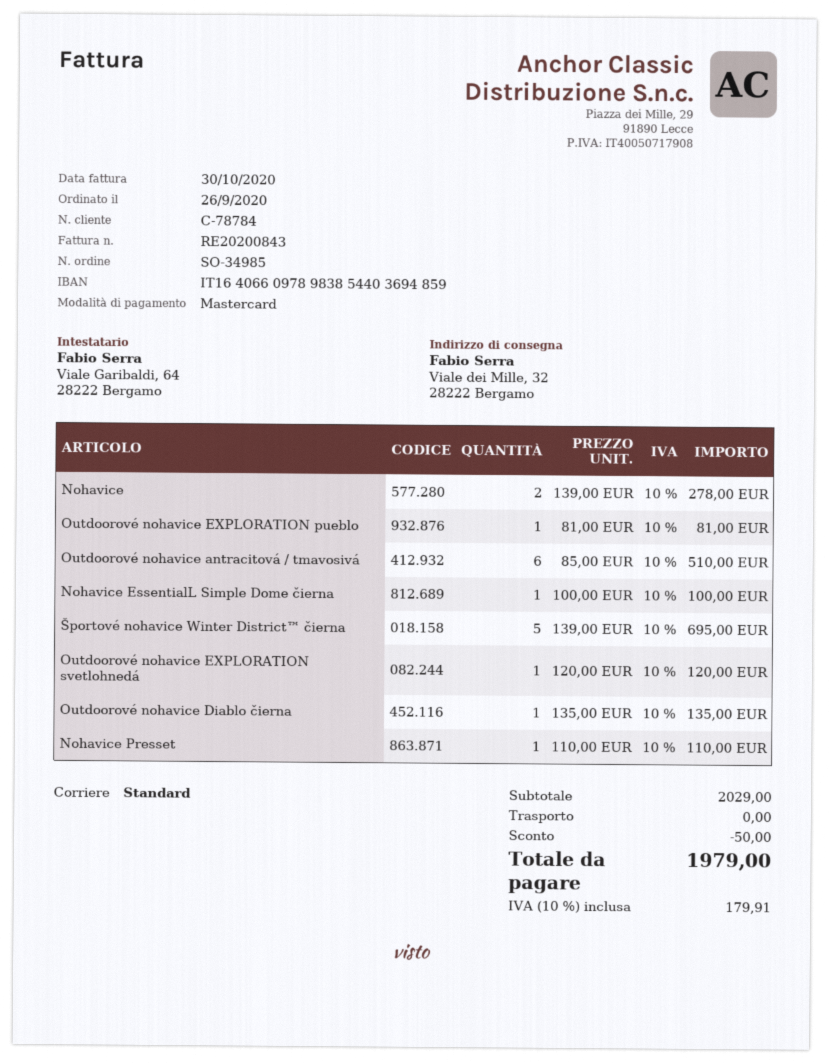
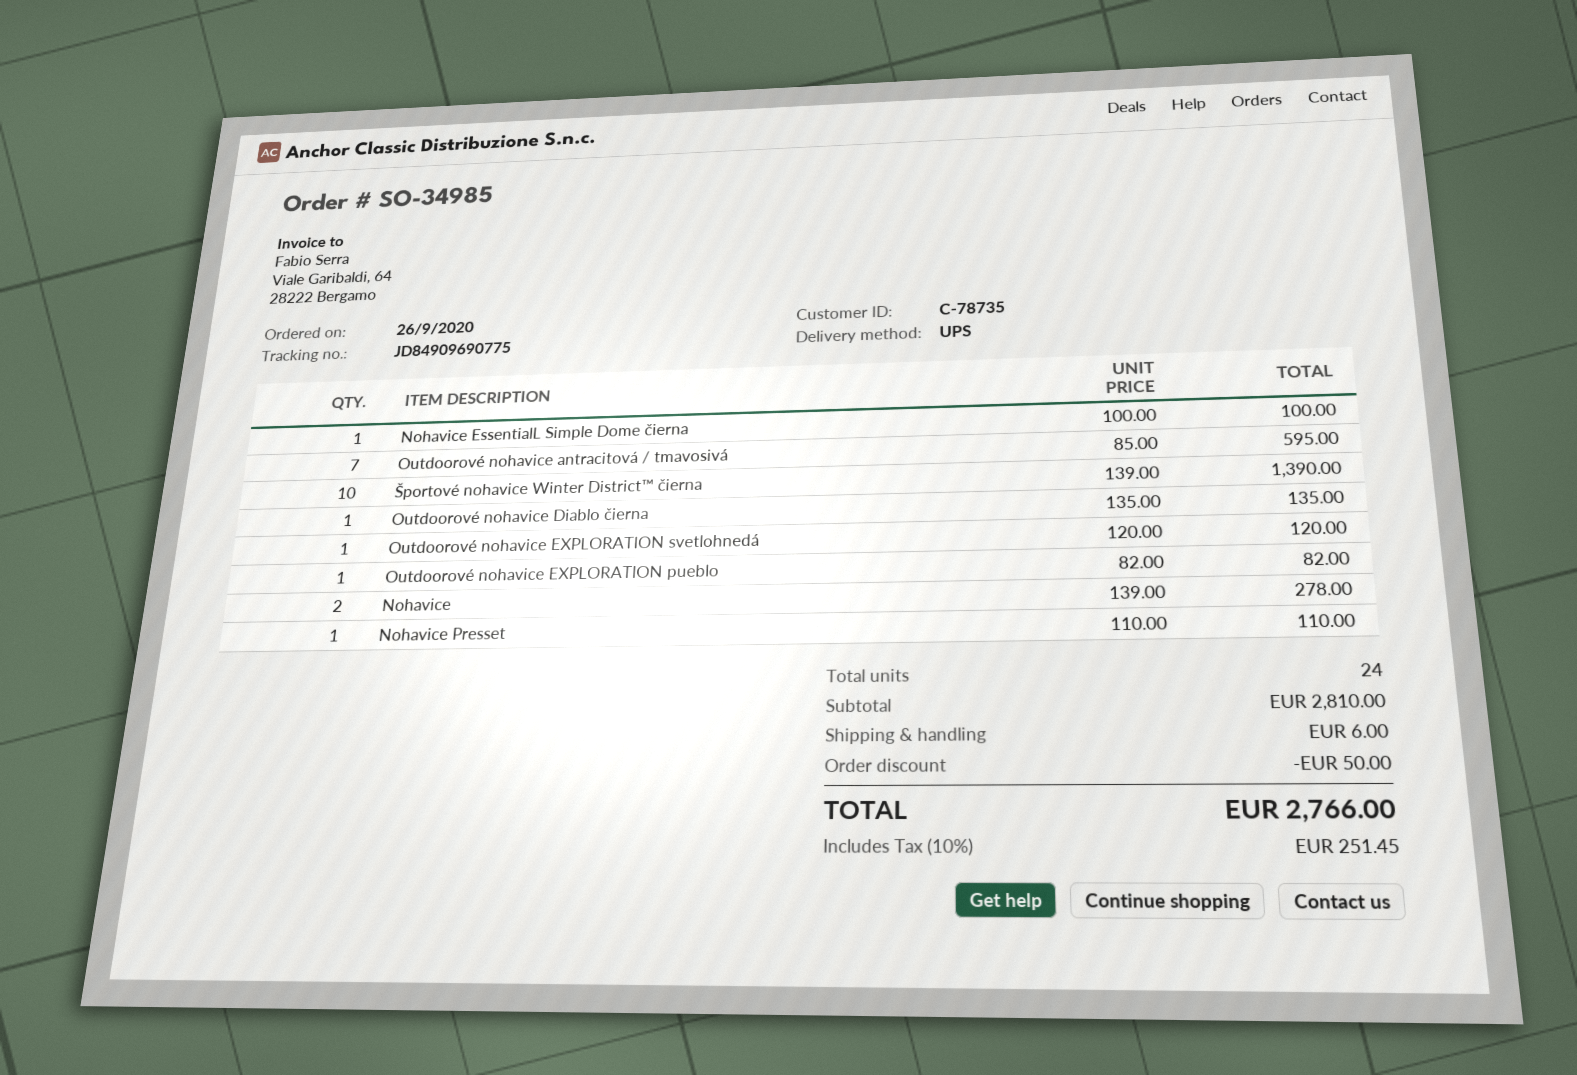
customer number: C-78784 -> C-78735
shipping method: standard -> UPS
Outdoorové nohavice EXPLORATION pueblo: 1 x 81.00 = 81.00 -> 1 x 82.00 = 82.00
Outdoorové nohavice antracitová / tmavosivá: 6 x 85.00 = 510.00 -> 7 x 85.00 = 595.00
Športové nohavice Winter District™ čierna: 5 x 139.00 = 695.00 -> 10 x 139.00 = 1390.00
subtotal: 2029.00 -> 2810.00
shipping: 0.00 -> 6.00
tax: 10% = 179.91 -> 10% = 251.45
total: 1979.00 -> 2766.00

